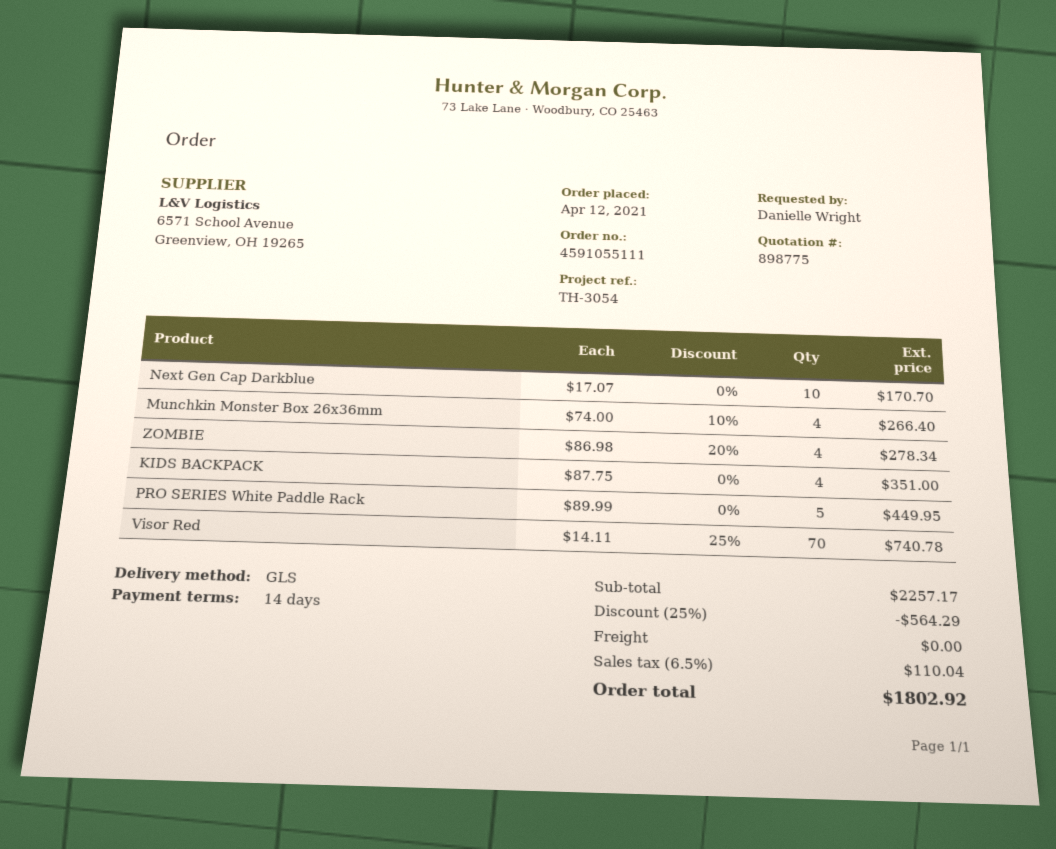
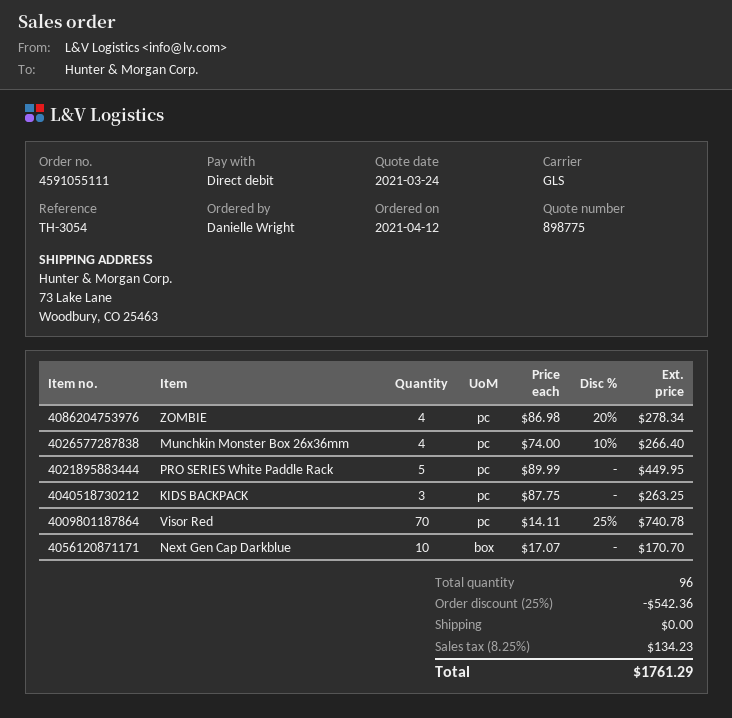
KIDS BACKPACK: 4 x 87.75 = 351.00 -> 3 x 87.75 = 263.25
discount: 25% = 564.29 -> 25% = 542.36
tax: 6.5% = 110.04 -> 8.25% = 134.23
total: 1802.92 -> 1761.29

